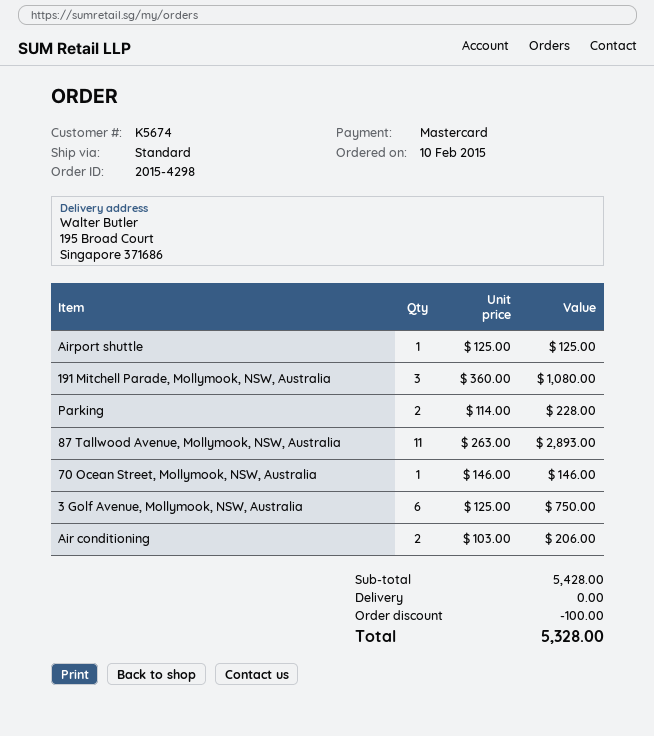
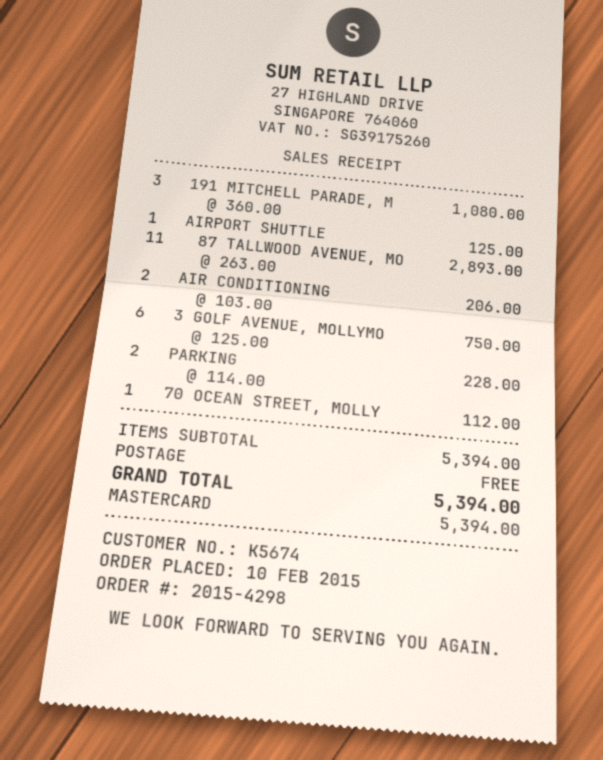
70 Ocean Street, Mollymook, NSW, Australia: 1 x 146.00 = 146.00 -> 1 x 112.00 = 112.00
subtotal: 5428.00 -> 5394.00
discount: 100.00 -> none
total: 5328.00 -> 5394.00

